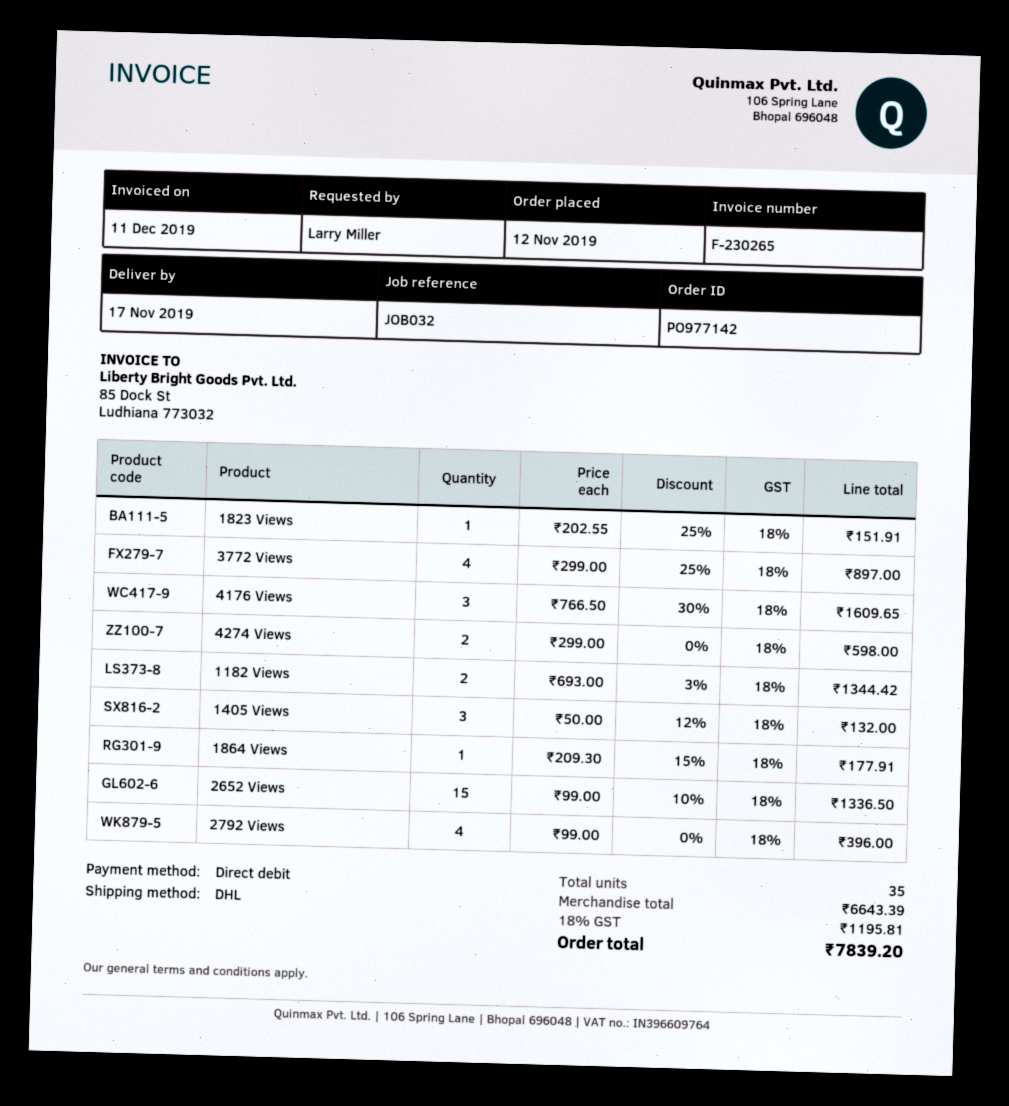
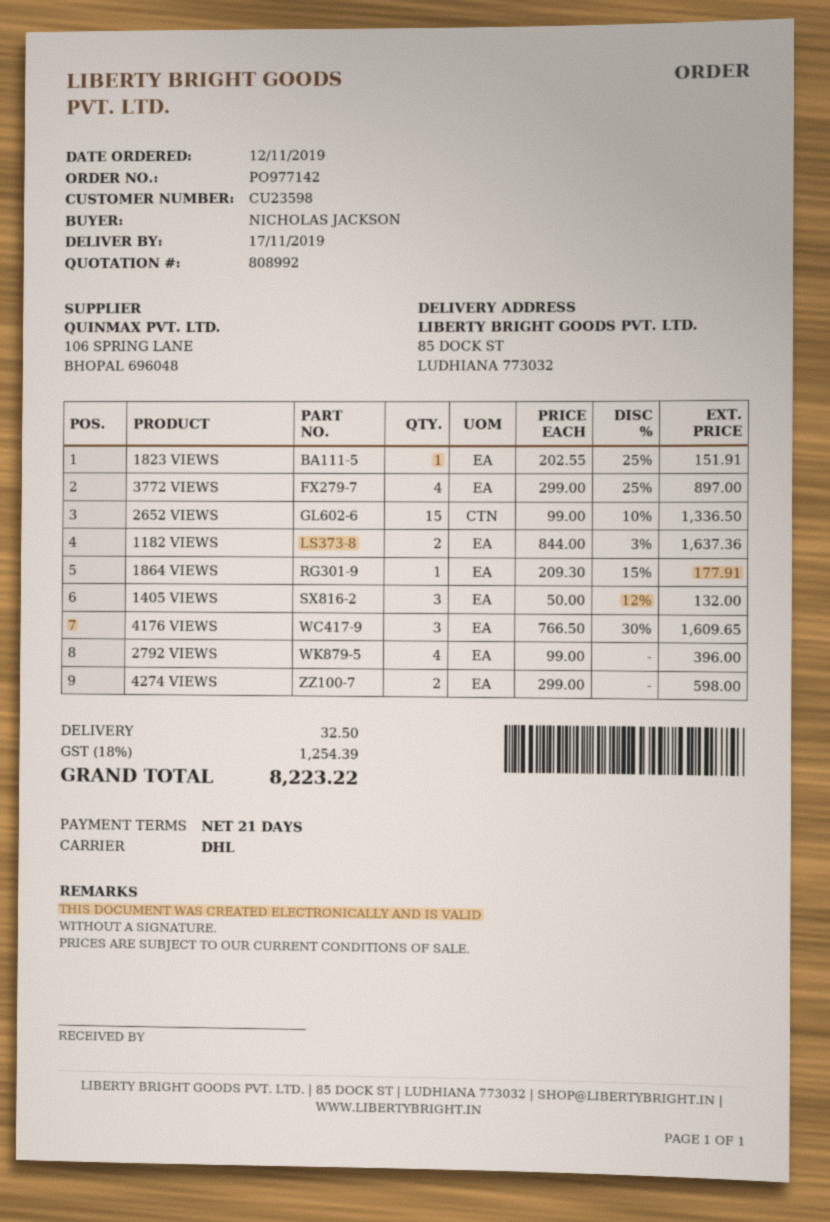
ordered by: Larry Miller -> NICHOLAS JACKSON
1182 Views: 2 x 693.00 - 3% = 1344.42 -> 2 x 844.00 - 3% = 1637.36
shipping: none -> 32.50
tax: 18% = 1195.81 -> 18% = 1254.39
total: 7839.20 -> 8223.22

